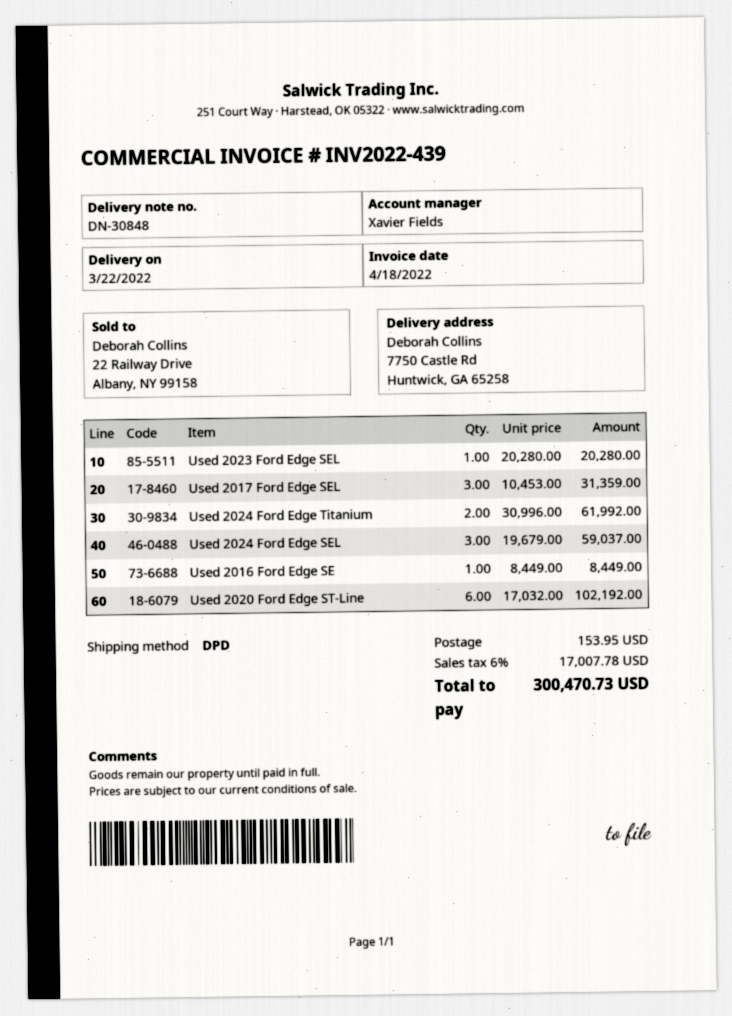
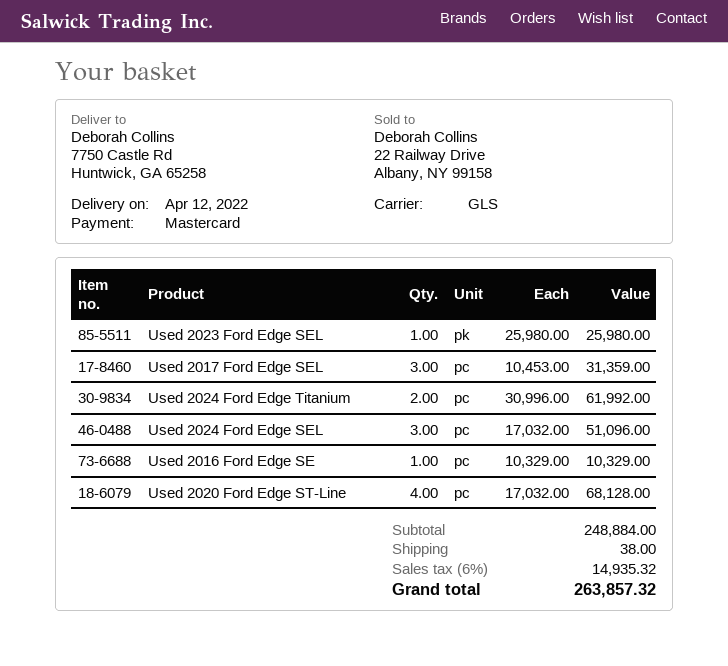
delivery date: 2022-03-22 -> 2022-04-12
shipping method: DPD -> GLS
Used 2023 Ford Edge SEL: 1 x 20280.00 = 20280.00 -> 1 x 25980.00 = 25980.00
Used 2024 Ford Edge SEL: 3 x 19679.00 = 59037.00 -> 3 x 17032.00 = 51096.00
Used 2016 Ford Edge SE: 1 x 8449.00 = 8449.00 -> 1 x 10329.00 = 10329.00
Used 2020 Ford Edge ST-Line: 6 x 17032.00 = 102192.00 -> 4 x 17032.00 = 68128.00
shipping: 153.95 -> 38.00
tax: 6% = 17007.78 -> 6% = 14935.32
total: 300470.73 -> 263857.32

